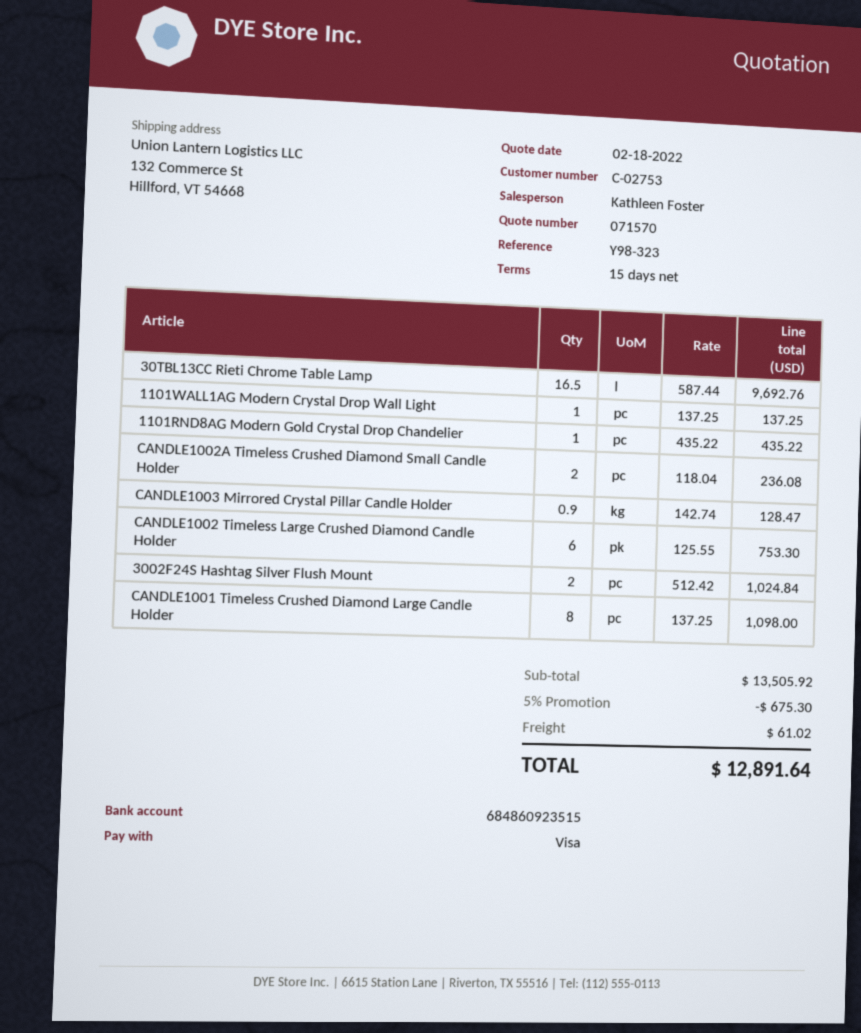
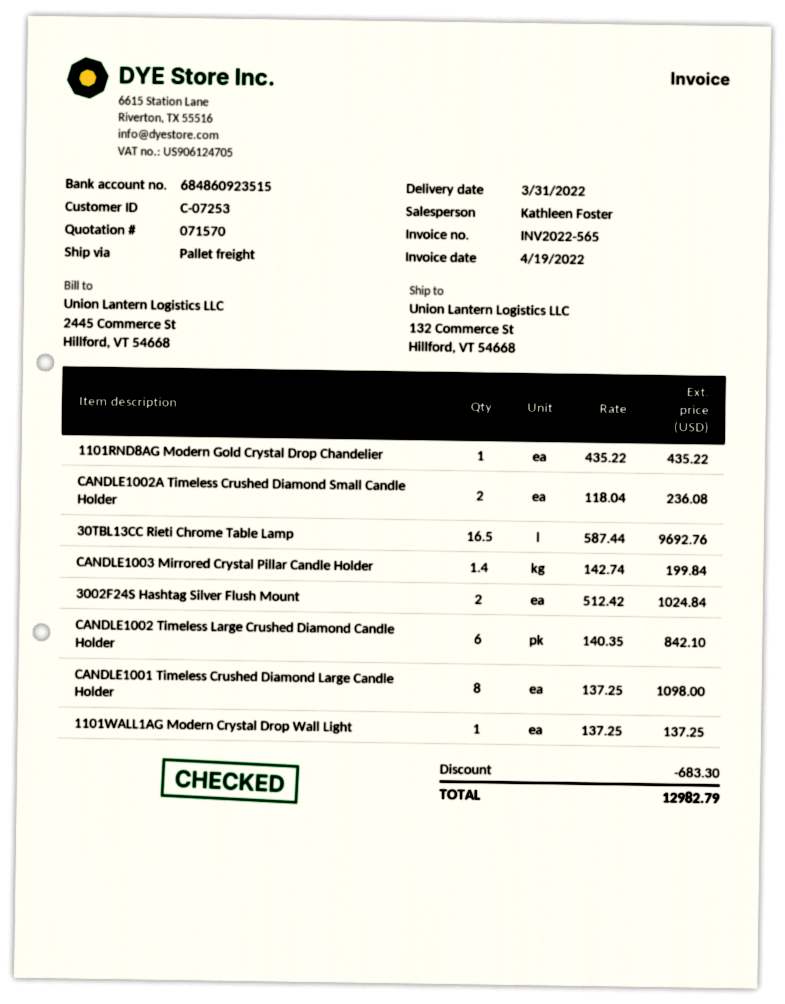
customer number: C-02753 -> C-07253
CANDLE1003 Mirrored Crystal Pillar Candle Holder: 0.9 x 142.74 = 128.47 -> 1.4 x 142.74 = 199.84
CANDLE1002 Timeless Large Crushed Diamond Candle Holder: 6 x 125.55 = 753.30 -> 6 x 140.35 = 842.10
discount: 675.30 -> 683.30
shipping: 61.02 -> none
total: 12891.64 -> 12982.79

